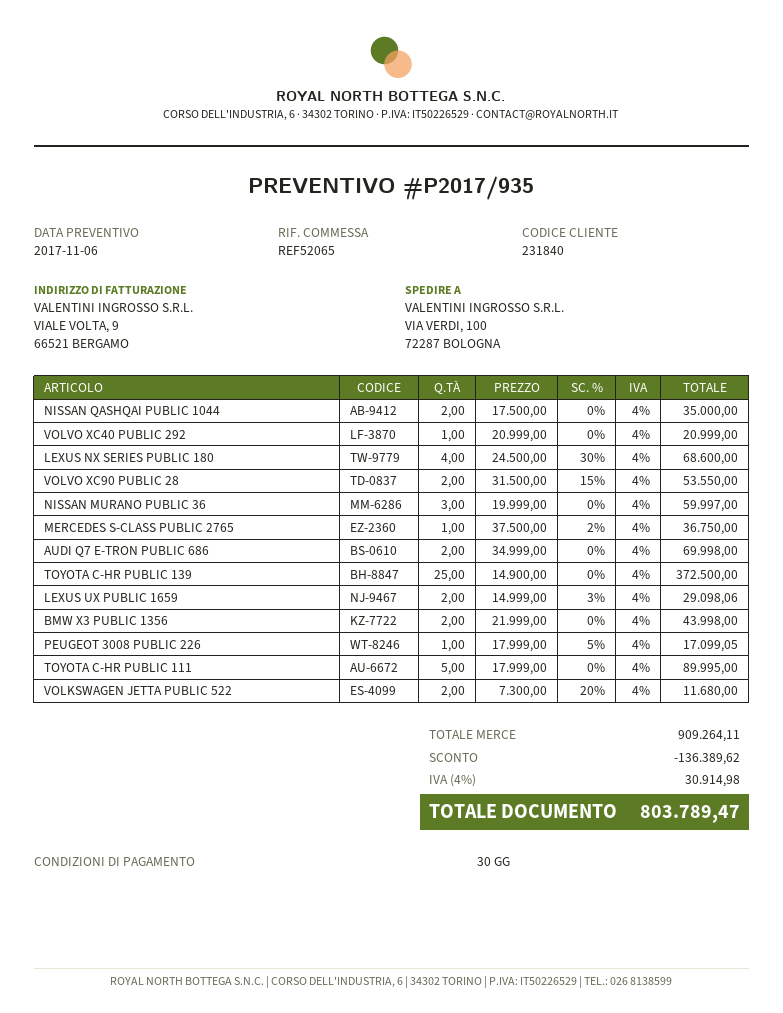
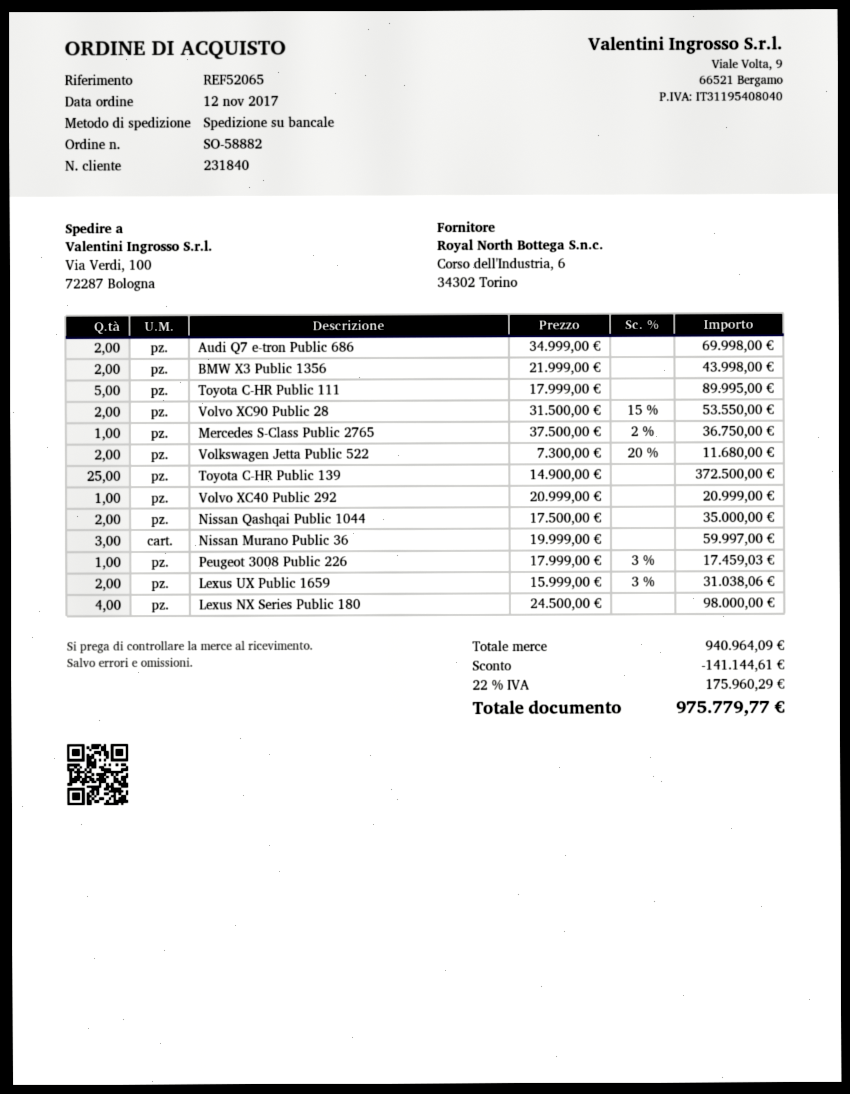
LEXUS NX SERIES PUBLIC 180: 4 x 24500.00 - 30% = 68600.00 -> 4 x 24500.00 = 98000.00
LEXUS UX PUBLIC 1659: 2 x 14999.00 - 3% = 29098.06 -> 2 x 15999.00 - 3% = 31038.06
PEUGEOT 3008 PUBLIC 226: 1 x 17999.00 - 5% = 17099.05 -> 1 x 17999.00 - 3% = 17459.03
subtotal: 909264.11 -> 940964.09
discount: 136389.62 -> 141144.61
tax: 4% = 30914.98 -> 22% = 175960.29
total: 803789.47 -> 975779.77

